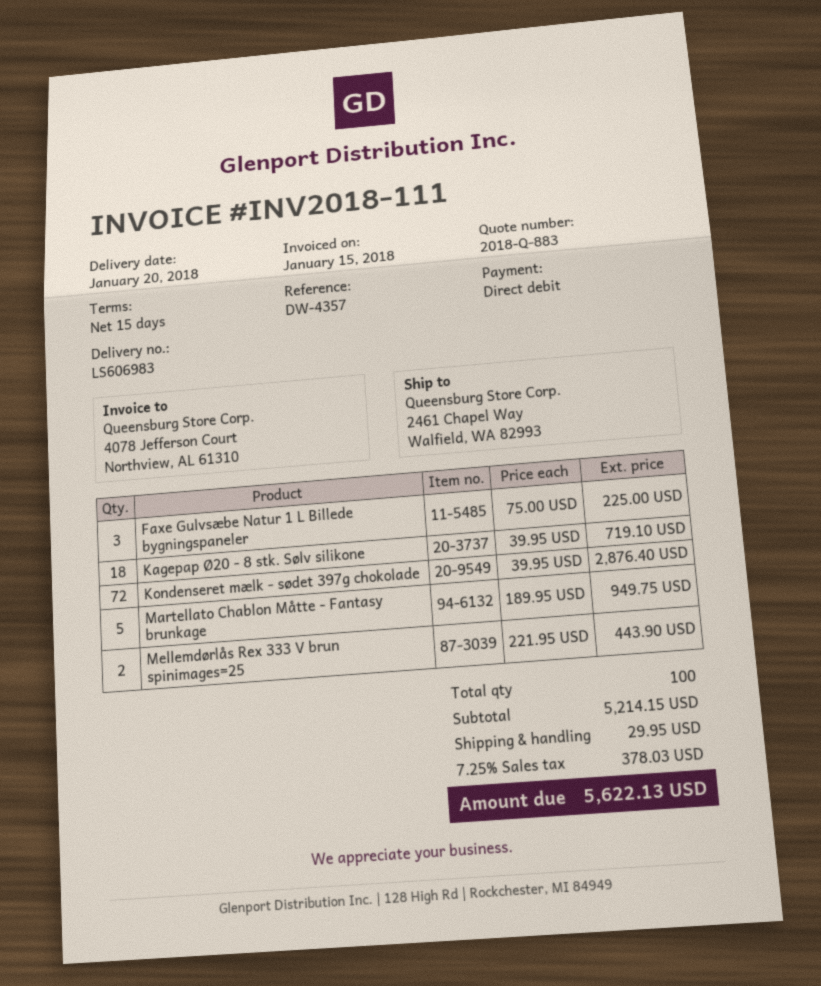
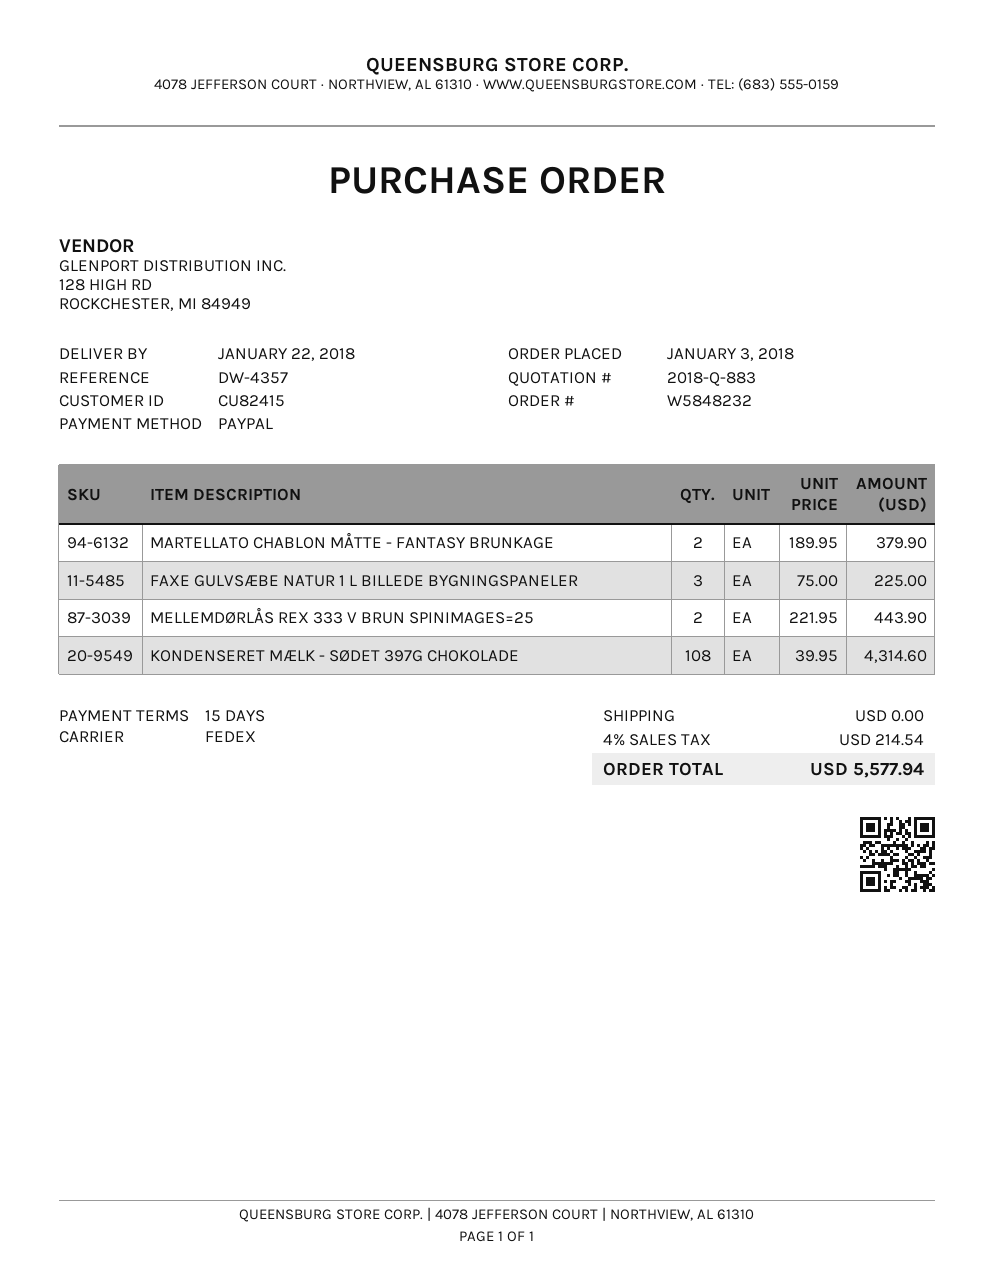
delivery date: 2018-01-20 -> 2018-01-22
payment method: direct debit -> PayPal
Kagepap Ø20 - 8 stk. Sølv silikone: 18 x 39.95 = 719.10 -> none
Kondenseret mælk - sødet 397g chokolade: 72 x 39.95 = 2876.40 -> 108 x 39.95 = 4314.60
Martellato Chablon Måtte - Fantasy brunkage: 5 x 189.95 = 949.75 -> 2 x 189.95 = 379.90
shipping: 29.95 -> 0.00
tax: 7.25% = 378.03 -> 4% = 214.54
total: 5622.13 -> 5577.94

